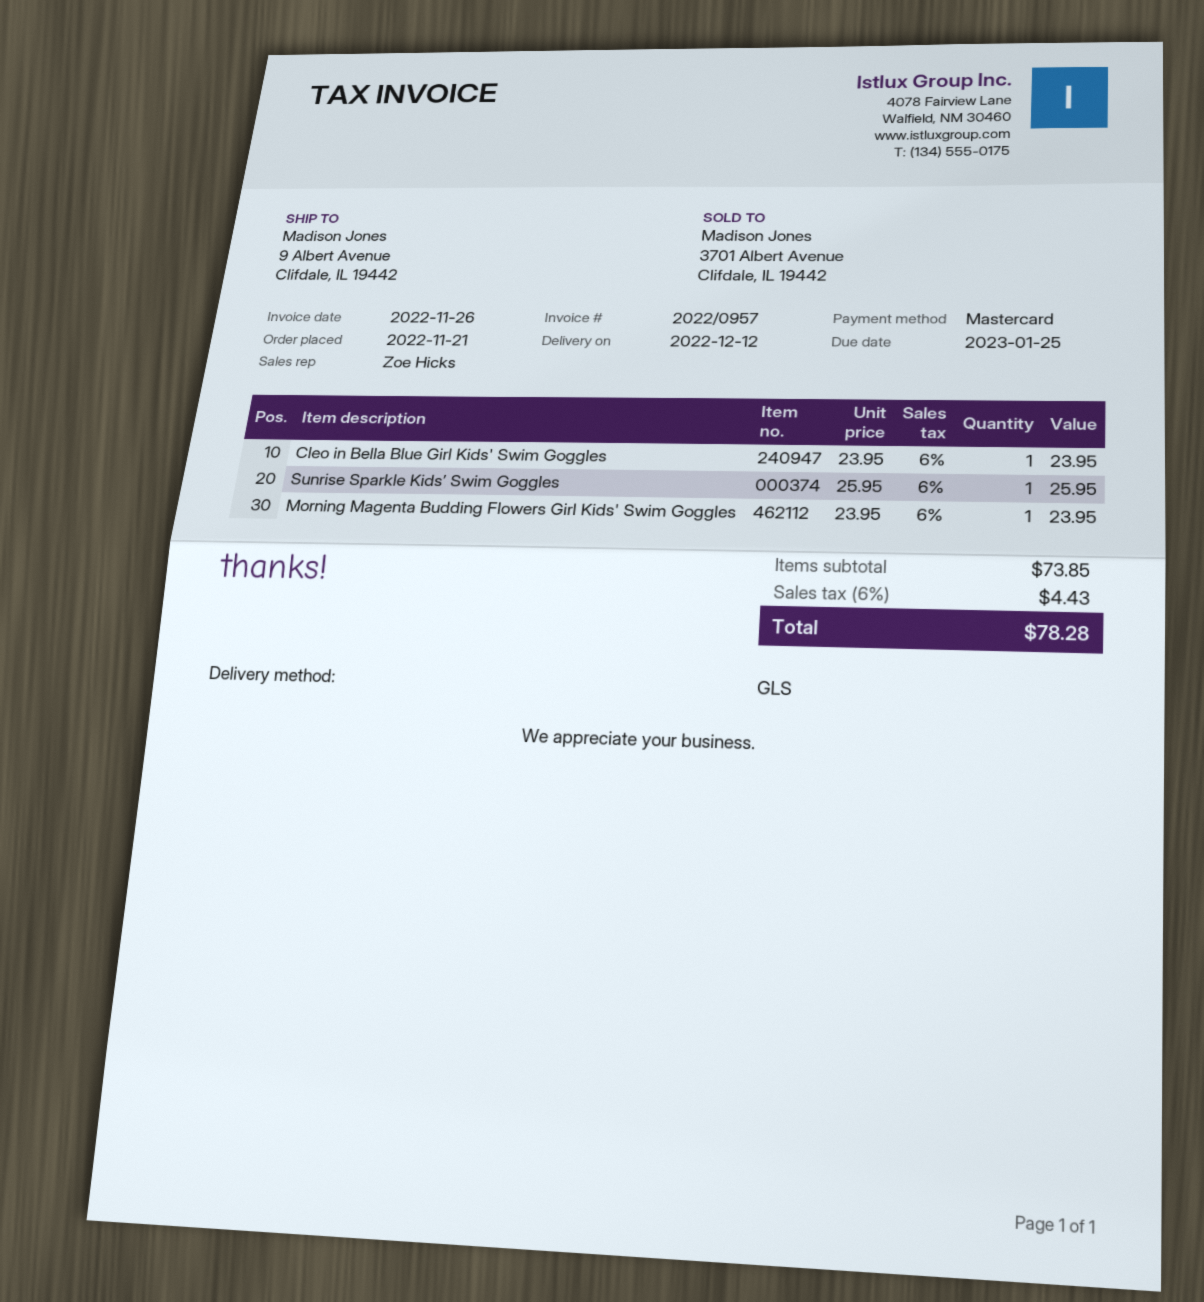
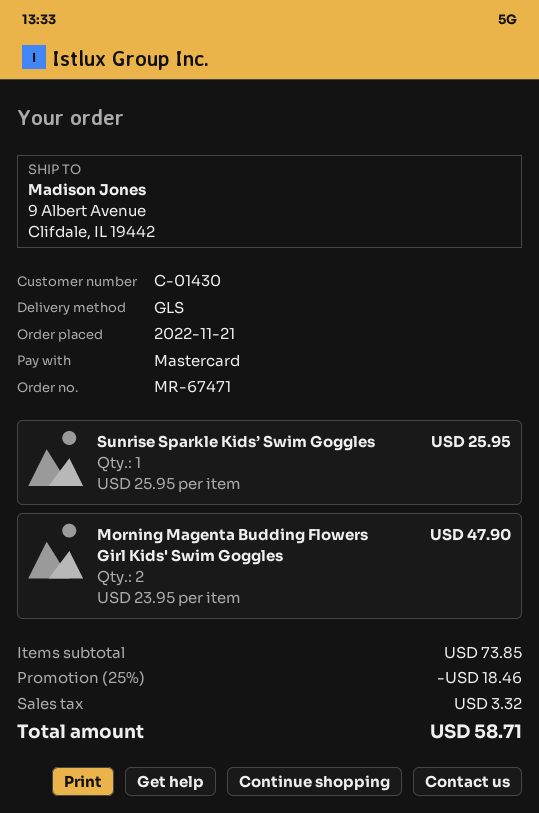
Cleo in Bella Blue Girl Kids' Swim Goggles: 1 x 23.95 = 23.95 -> none
Morning Magenta Budding Flowers Girl Kids' Swim Goggles: 1 x 23.95 = 23.95 -> 2 x 23.95 = 47.90
discount: none -> 25% = 18.46
tax: 4.43 -> 3.32
total: 78.28 -> 58.71

